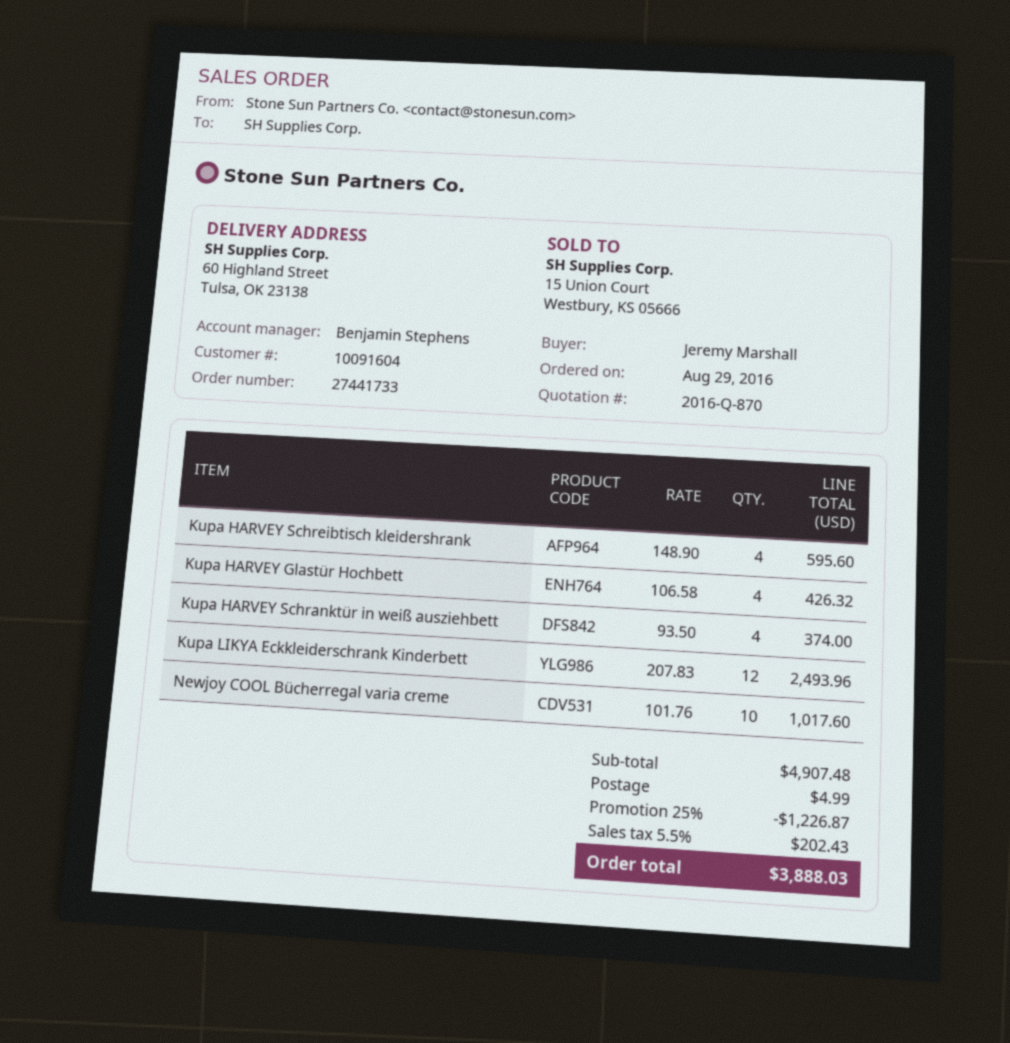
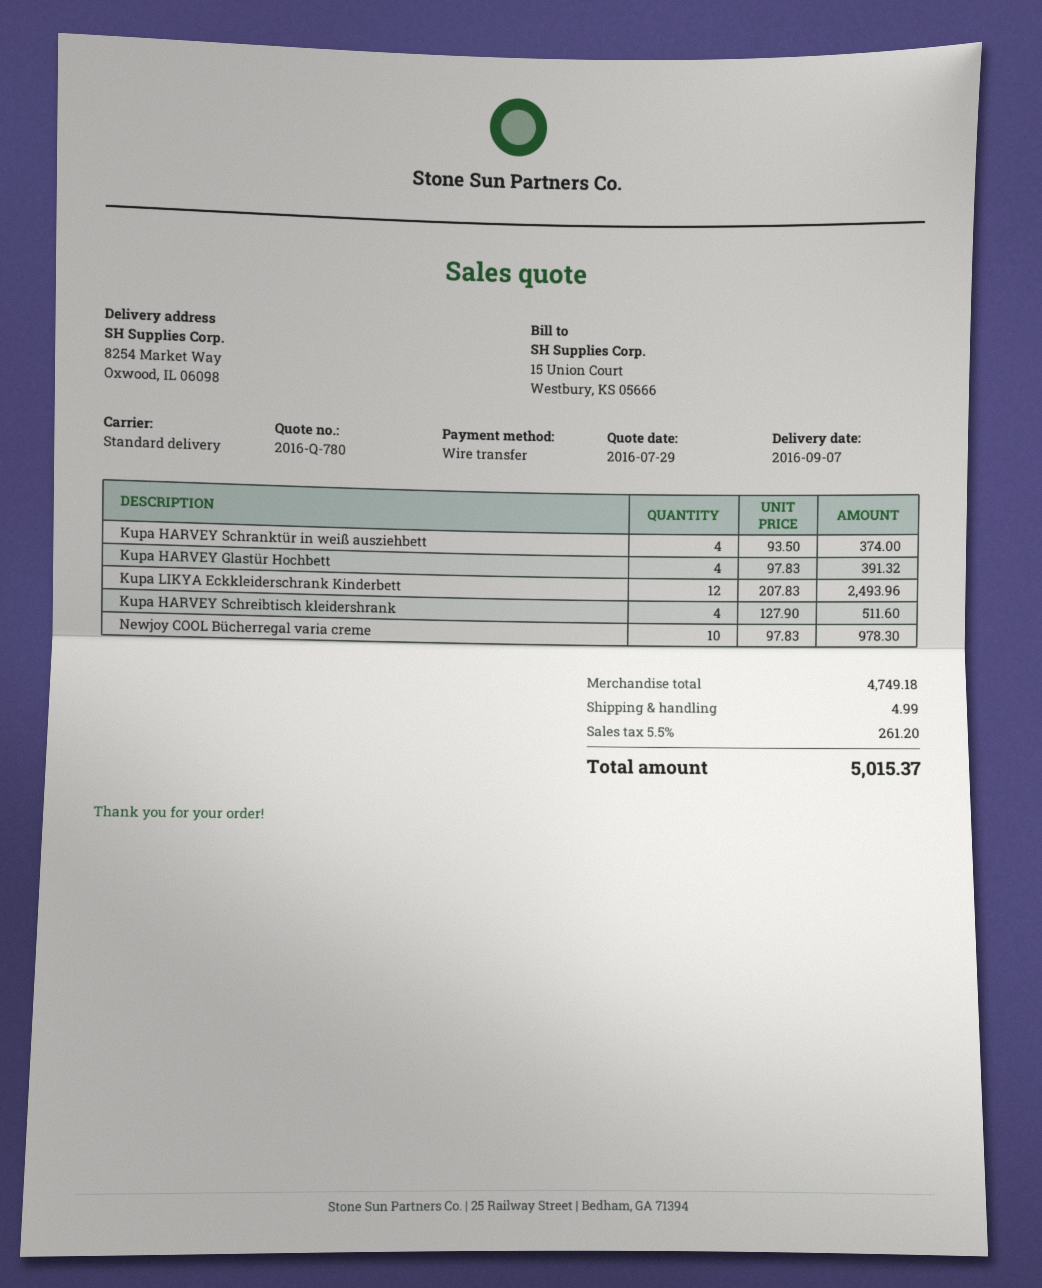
quote number: 2016-Q-870 -> 2016-Q-780
ship to: 60 Highland Street, Tulsa, OK 23138 -> 8254 Market Way, Oxwood, IL 06098
Kupa HARVEY Schreibtisch kleidershrank: 4 x 148.90 = 595.60 -> 4 x 127.90 = 511.60
Kupa HARVEY Glastür Hochbett: 4 x 106.58 = 426.32 -> 4 x 97.83 = 391.32
Newjoy COOL Bücherregal varia creme: 10 x 101.76 = 1017.60 -> 10 x 97.83 = 978.30
subtotal: 4907.48 -> 4749.18
discount: 25% = 1226.87 -> none
tax: 5.5% = 202.43 -> 5.5% = 261.20
total: 3888.03 -> 5015.37

